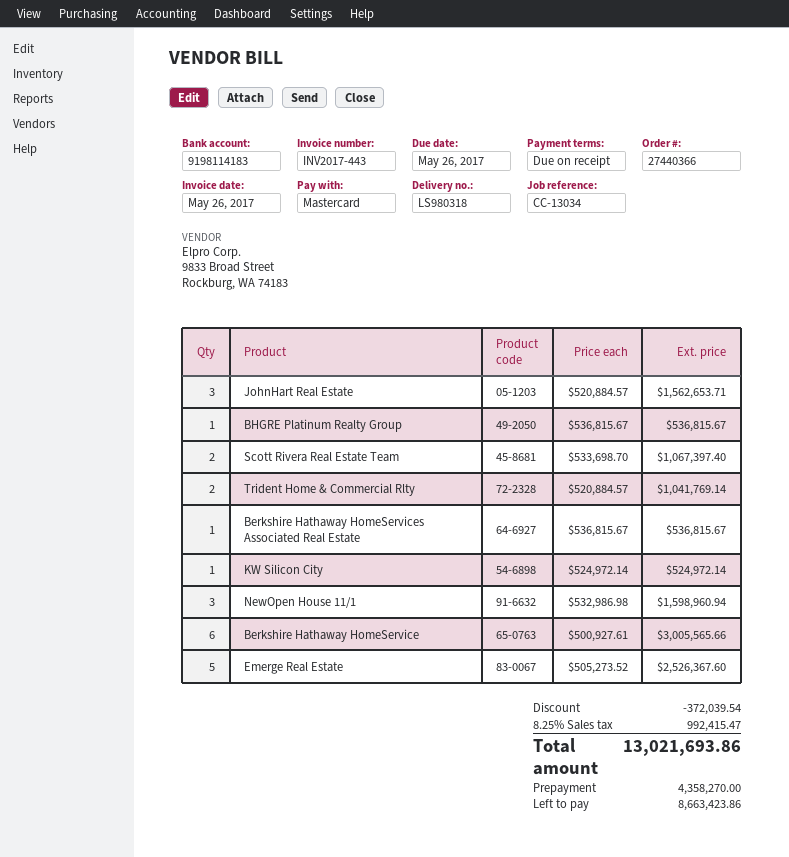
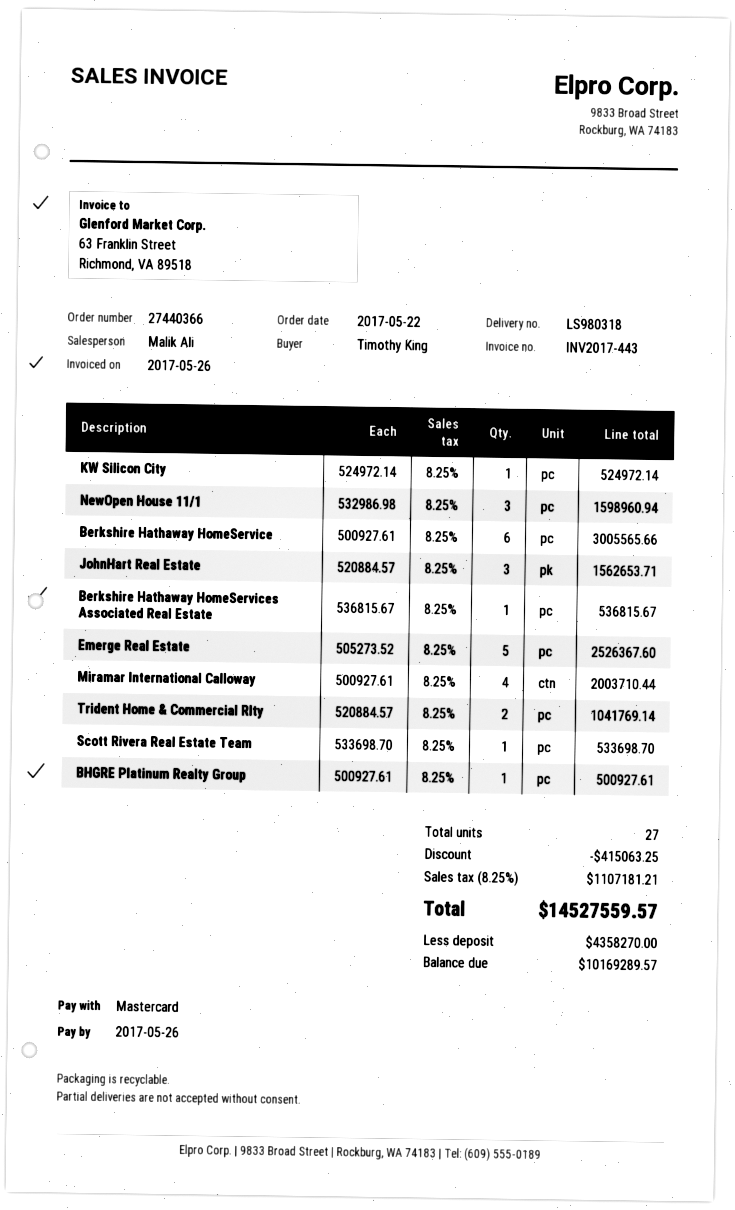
BHGRE Platinum Realty Group: 1 x 536815.67 = 536815.67 -> 1 x 500927.61 = 500927.61
Scott Rivera Real Estate Team: 2 x 533698.70 = 1067397.40 -> 1 x 533698.70 = 533698.70
Miramar International Calloway: none -> 4 x 500927.61 = 2003710.44
discount: 372039.54 -> 415063.25
tax: 8.25% = 992415.47 -> 8.25% = 1107181.21
total: 13021693.86 -> 14527559.57
balance: 8663423.86 -> 10169289.57

